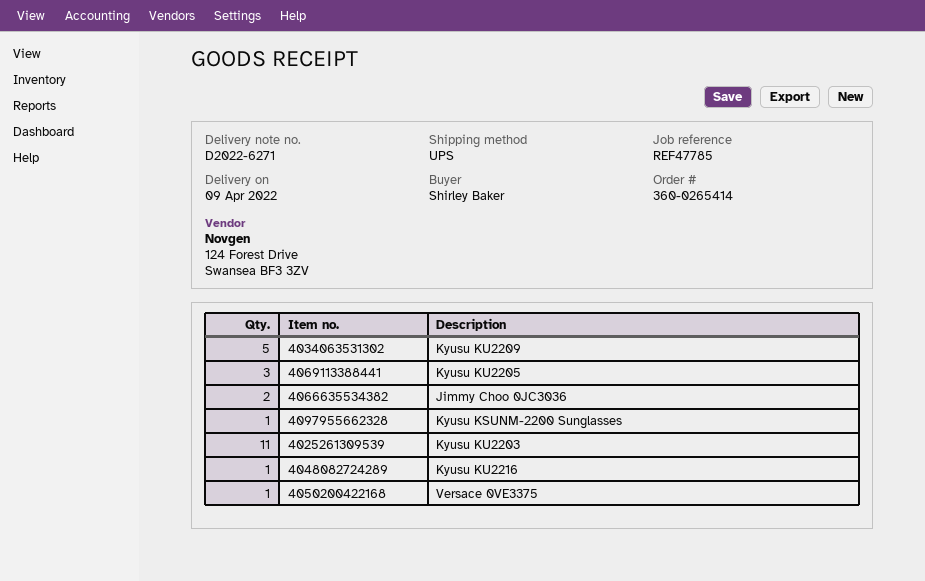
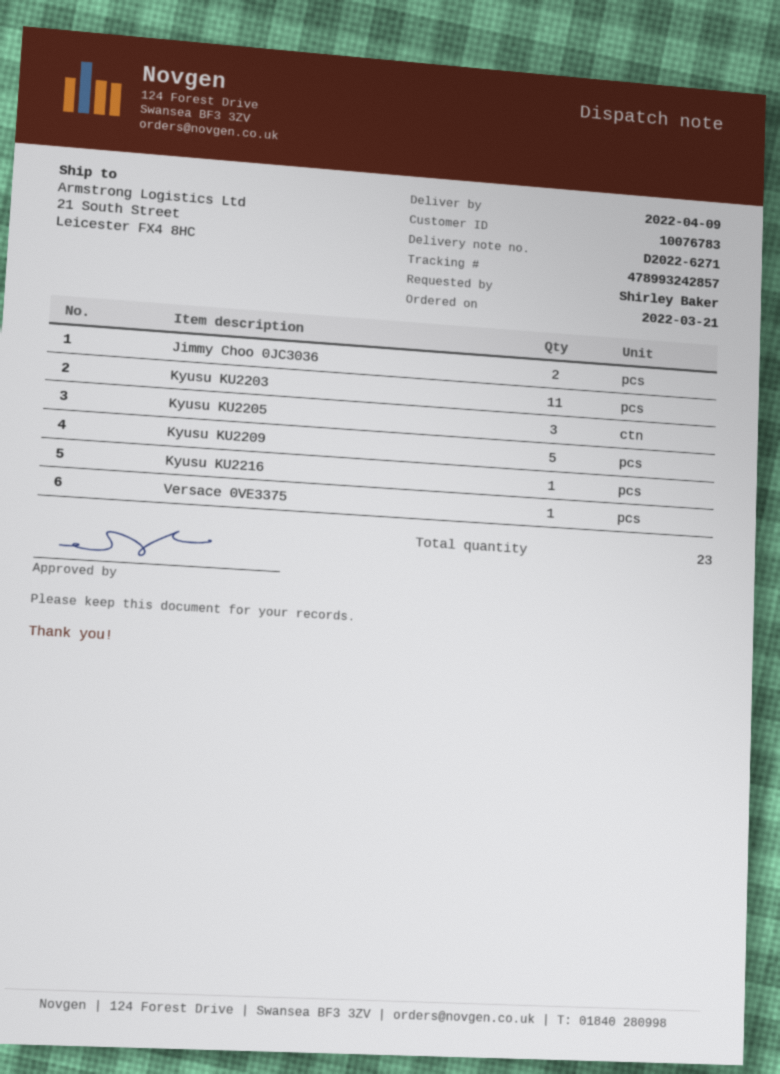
Kyusu KSUNM-2200 Sunglasses: 1 -> none

